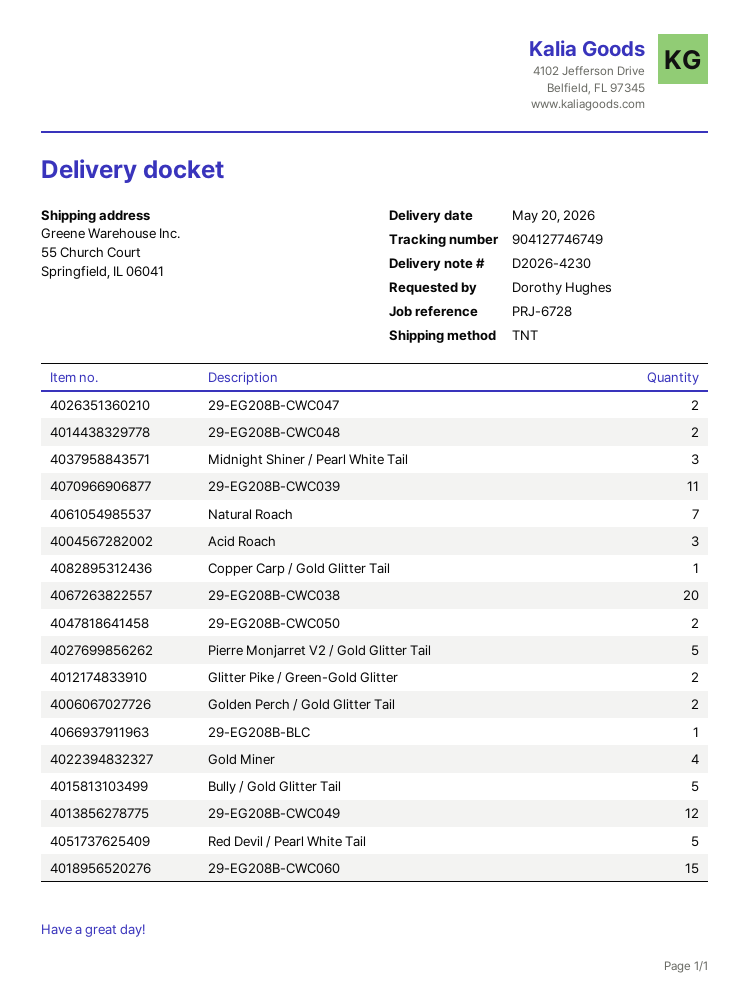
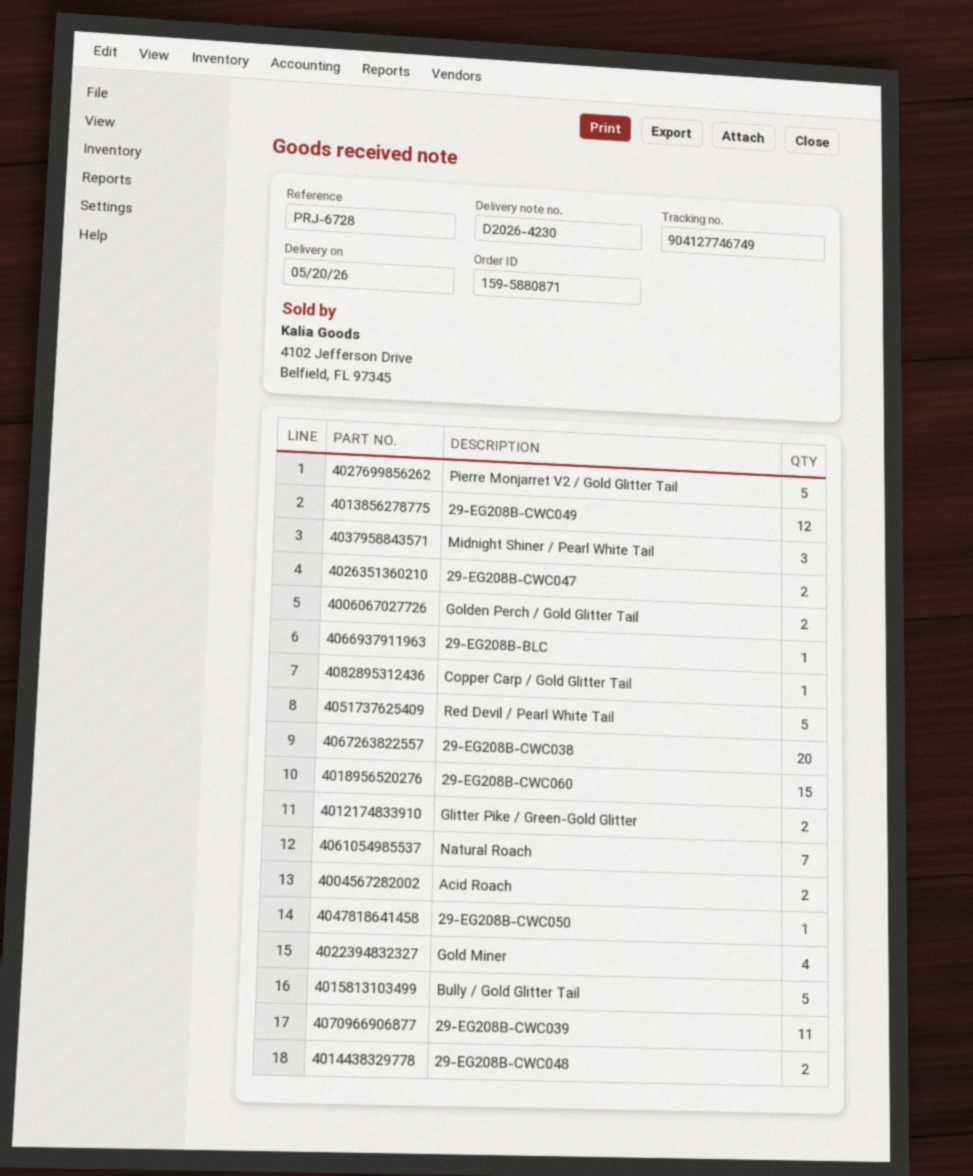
Acid Roach: 3 -> 2
29-EG208B-CWC050: 2 -> 1

